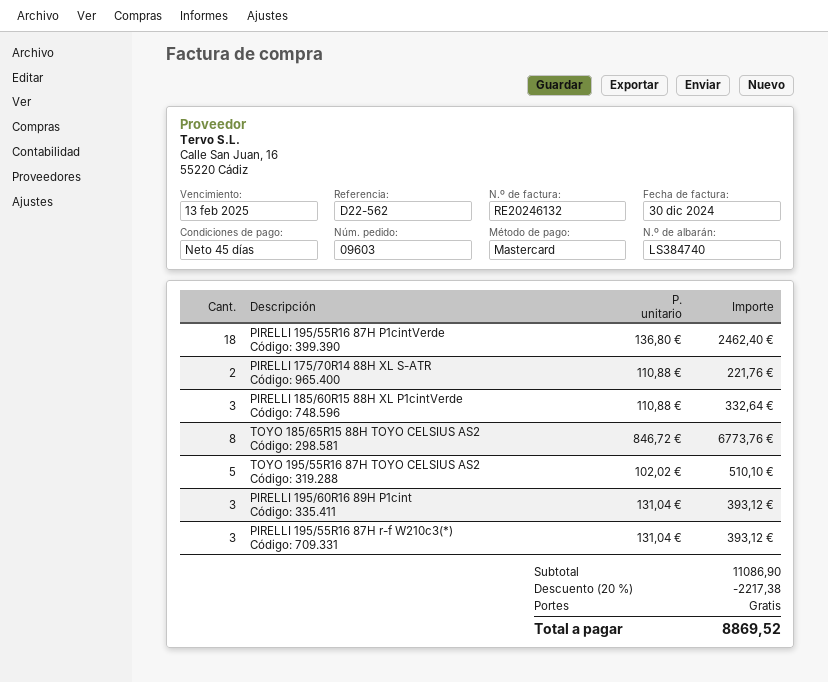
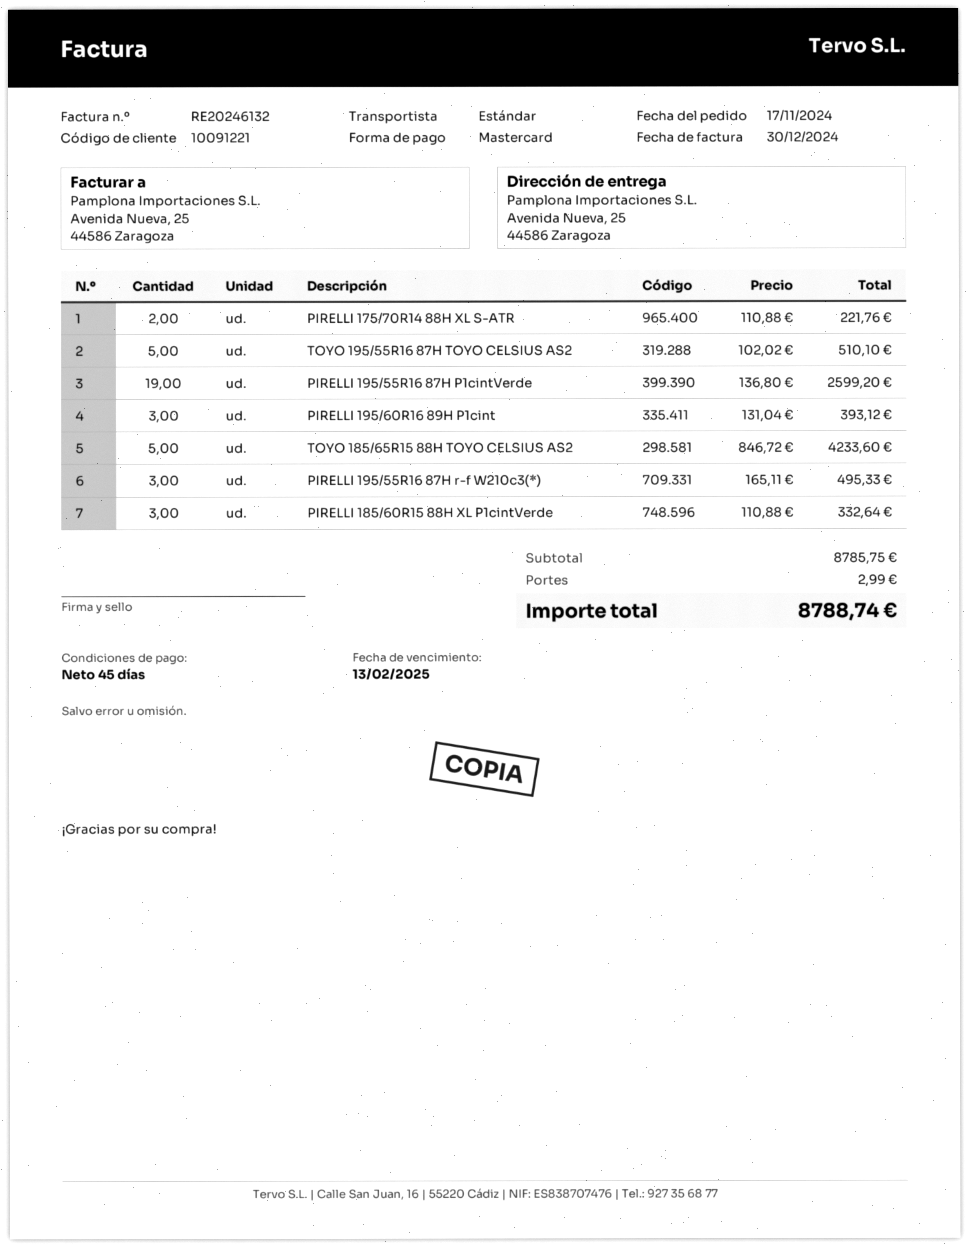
PIRELLI 195/55R16 87H P1cintVerde: 18 x 136.80 = 2462.40 -> 19 x 136.80 = 2599.20
TOYO 185/65R15 88H TOYO CELSIUS AS2: 8 x 846.72 = 6773.76 -> 5 x 846.72 = 4233.60
PIRELLI 195/55R16 87H r-f W210c3(*): 3 x 131.04 = 393.12 -> 3 x 165.11 = 495.33
subtotal: 11086.90 -> 8785.75
discount: 20% = 2217.38 -> none
shipping: 0.00 -> 2.99
total: 8869.52 -> 8788.74

